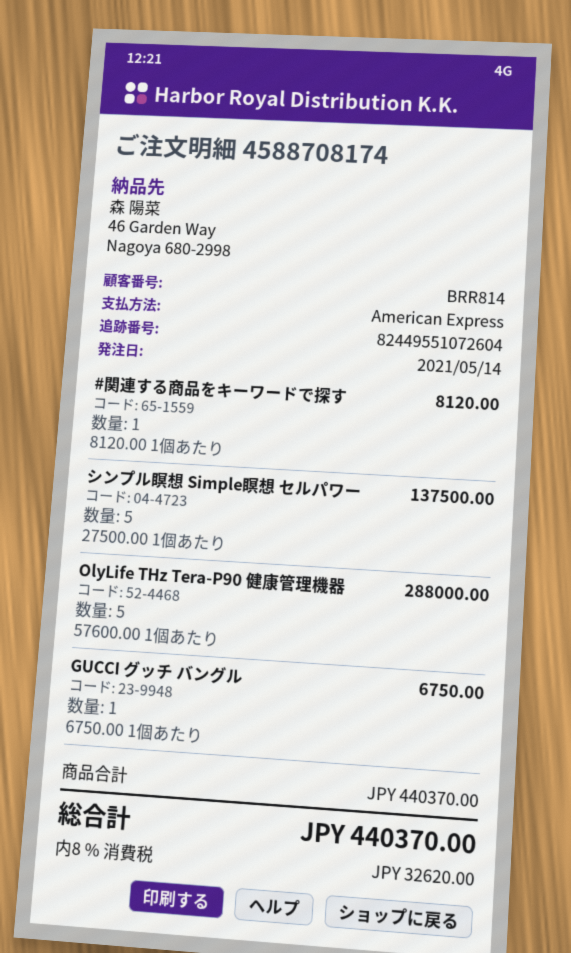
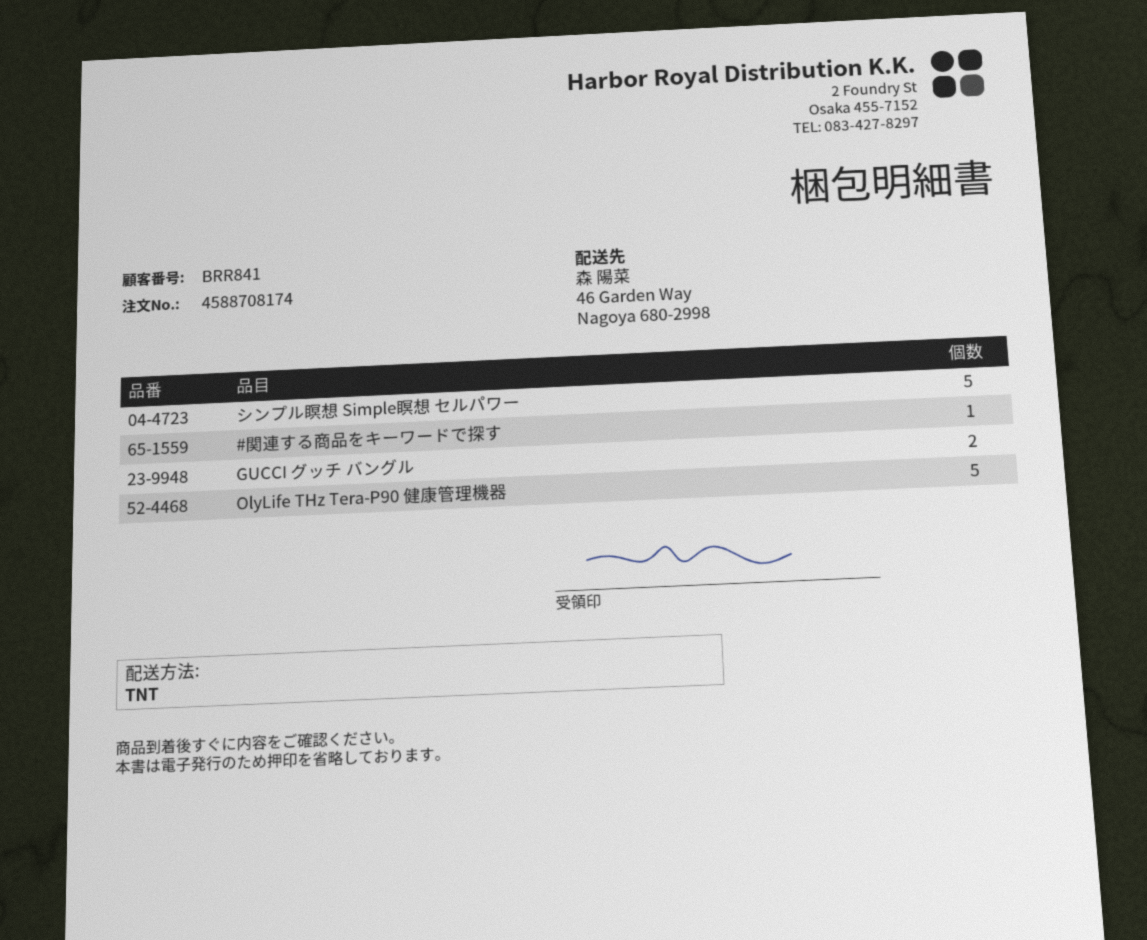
customer number: BRR814 -> BRR841
GUCCI グッチ バングル: 1 -> 2

